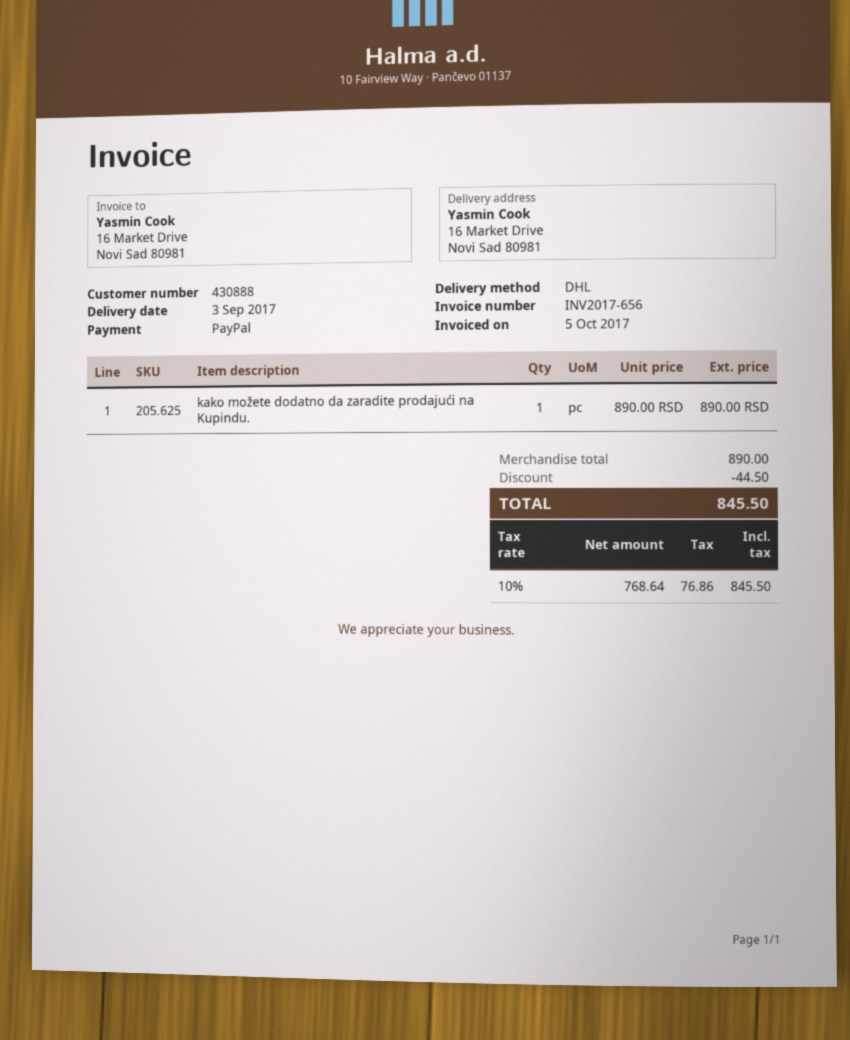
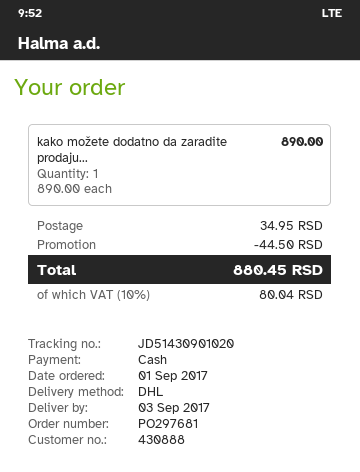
payment method: PayPal -> cash
shipping: none -> 34.95
tax: 10% = 76.86 -> 10% = 80.04
total: 845.50 -> 880.45

